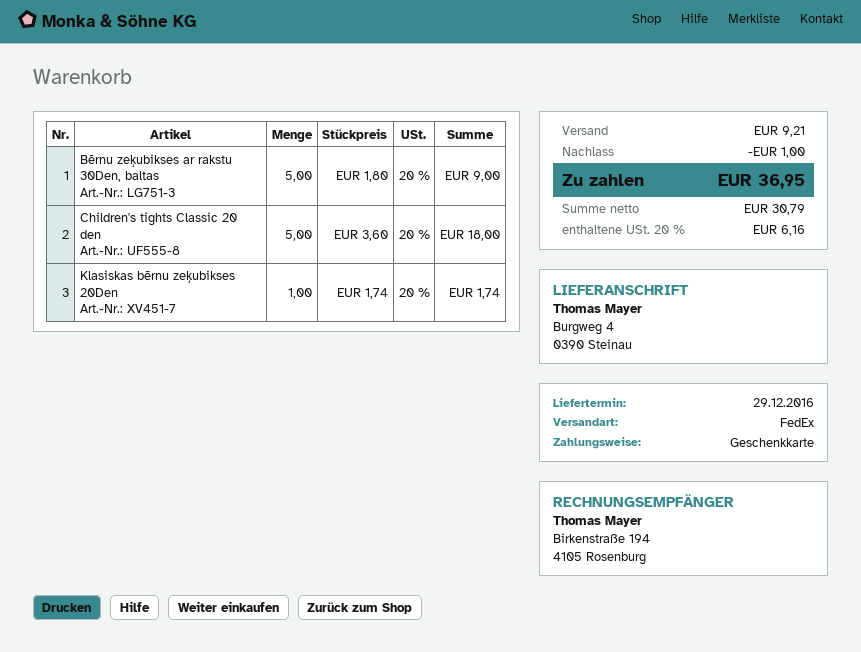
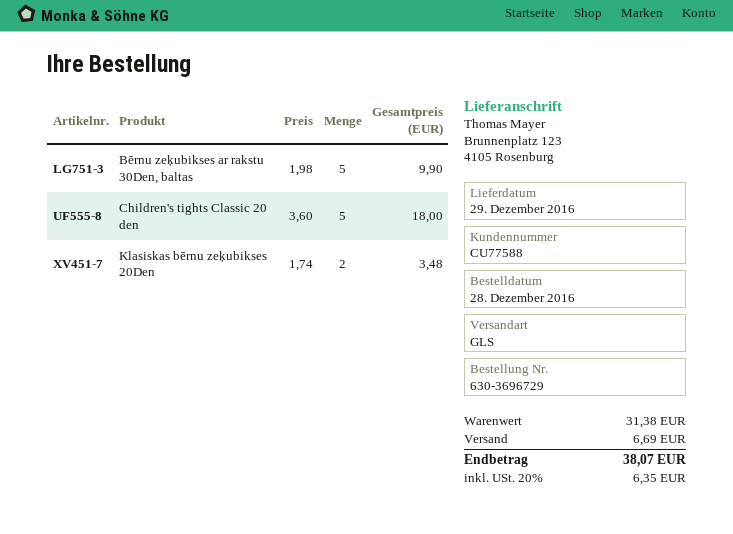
shipping method: FedEx -> GLS
ship to: Burgweg 4, 0390 Steinau -> Brunnenplatz 123, 4105 Rosenburg
Bērnu zeķubikses ar rakstu 30Den, baltas: 5 x 1.80 = 9.00 -> 5 x 1.98 = 9.90
Klasiskas bērnu zeķubikses 20Den: 1 x 1.74 = 1.74 -> 2 x 1.74 = 3.48
discount: 1.00 -> none
shipping: 9.21 -> 6.69
tax: 20% = 6.16 -> 20% = 6.35
total: 36.95 -> 38.07

